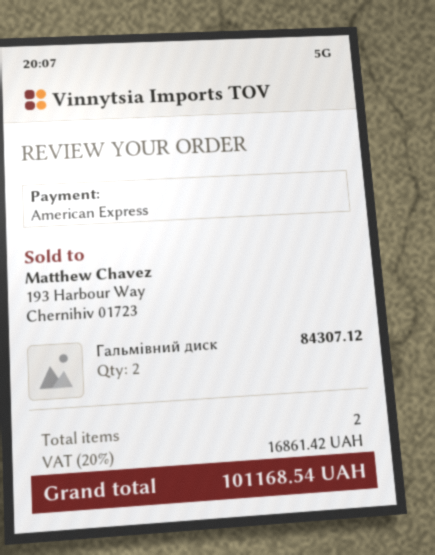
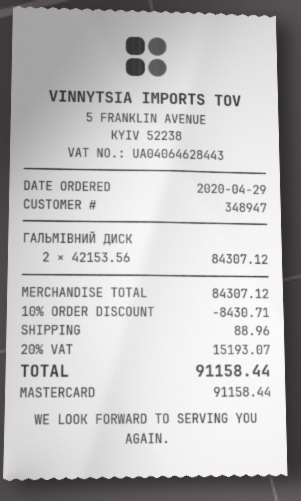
payment method: American Express -> Mastercard
discount: none -> 10% = 8430.71
shipping: none -> 88.96
tax: 20% = 16861.42 -> 20% = 15193.07
total: 101168.54 -> 91158.44

